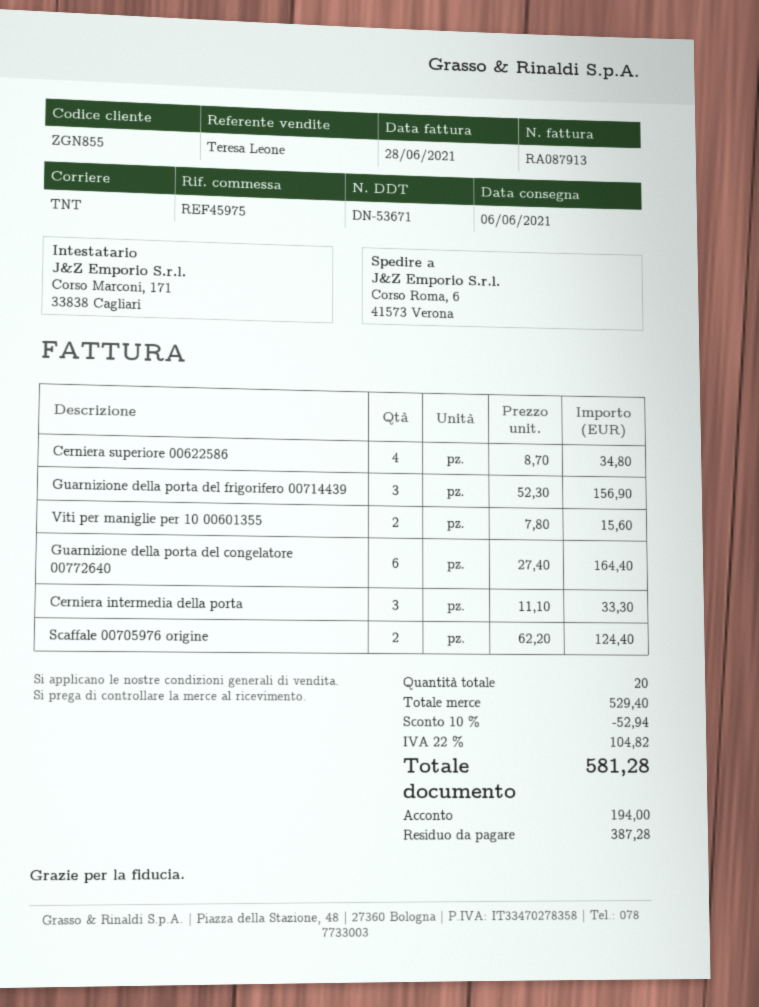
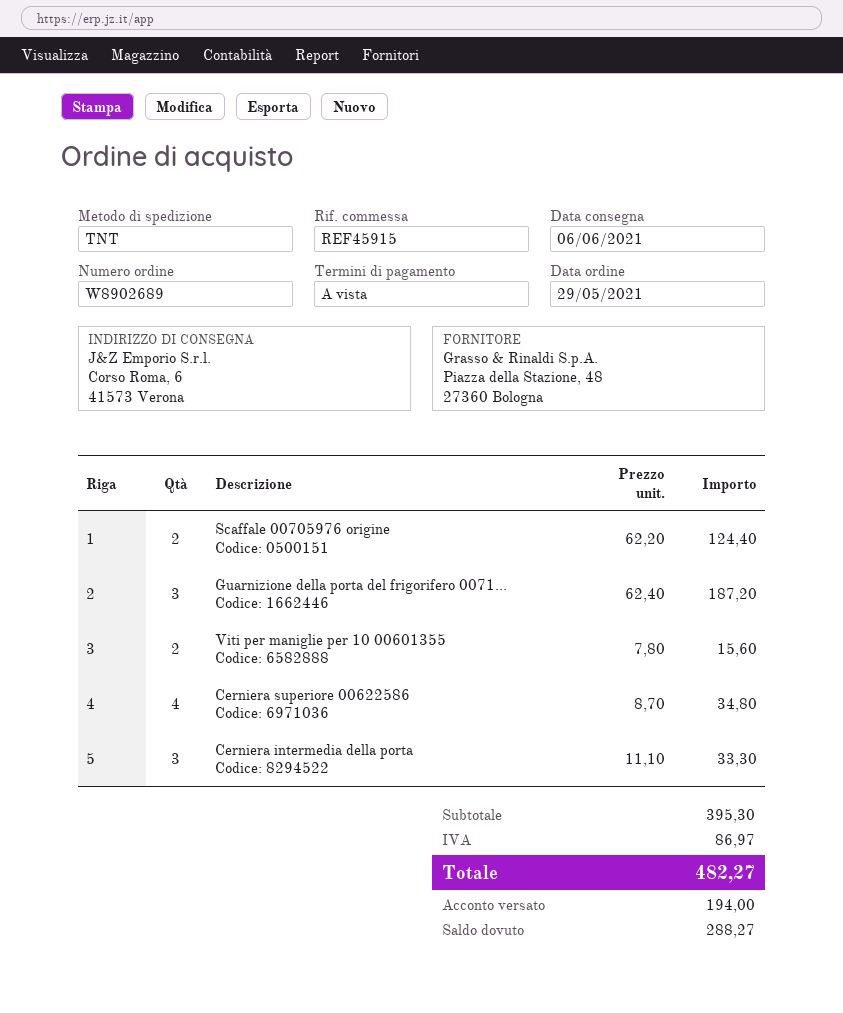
reference: REF45975 -> REF45915
Guarnizione della porta del frigorifero 00714439: 3 x 52.30 = 156.90 -> 3 x 62.40 = 187.20
Guarnizione della porta del congelatore 00772640: 6 x 27.40 = 164.40 -> none
subtotal: 529.40 -> 395.30
discount: 10% = 52.94 -> none
tax: 104.82 -> 86.97
total: 581.28 -> 482.27
balance: 387.28 -> 288.27

